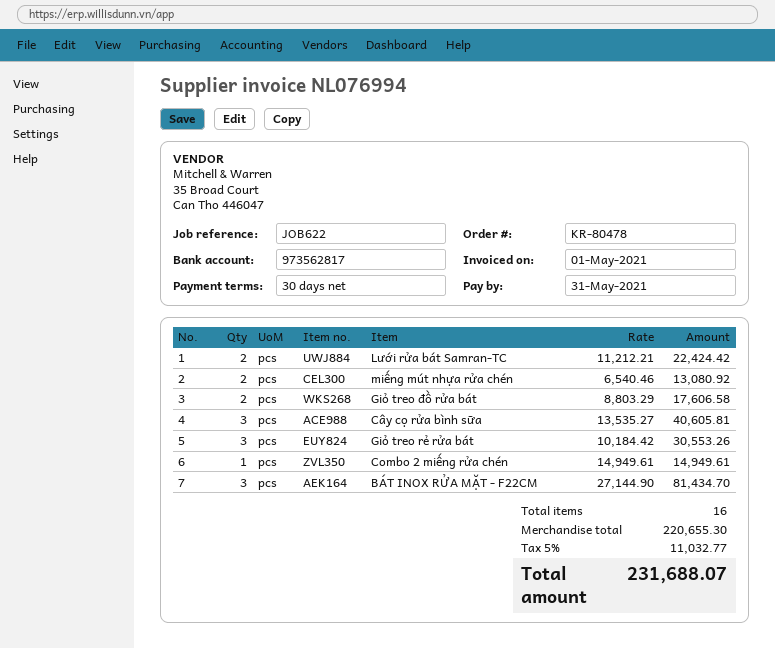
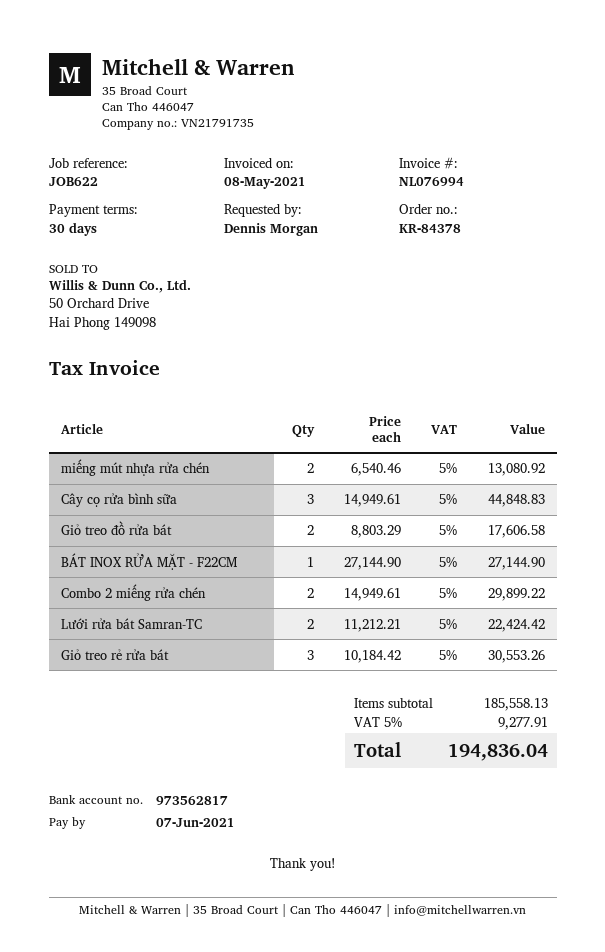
order number: KR-80478 -> KR-84378
invoice date: 2021-05-01 -> 2021-05-08
due date: 2021-05-31 -> 2021-06-07
Cây cọ rửa bình sữa: 3 x 13535.27 = 40605.81 -> 3 x 14949.61 = 44848.83
Combo 2 miếng rửa chén: 1 x 14949.61 = 14949.61 -> 2 x 14949.61 = 29899.22
BÁT INOX RỬA MẶT - F22CM: 3 x 27144.90 = 81434.70 -> 1 x 27144.90 = 27144.90
subtotal: 220655.30 -> 185558.13
tax: 5% = 11032.77 -> 5% = 9277.91
total: 231688.07 -> 194836.04

